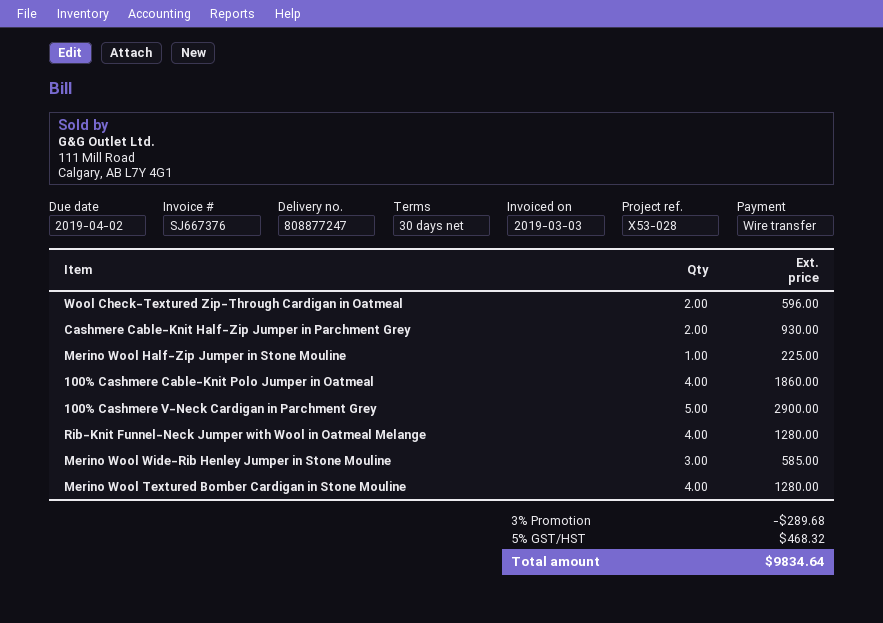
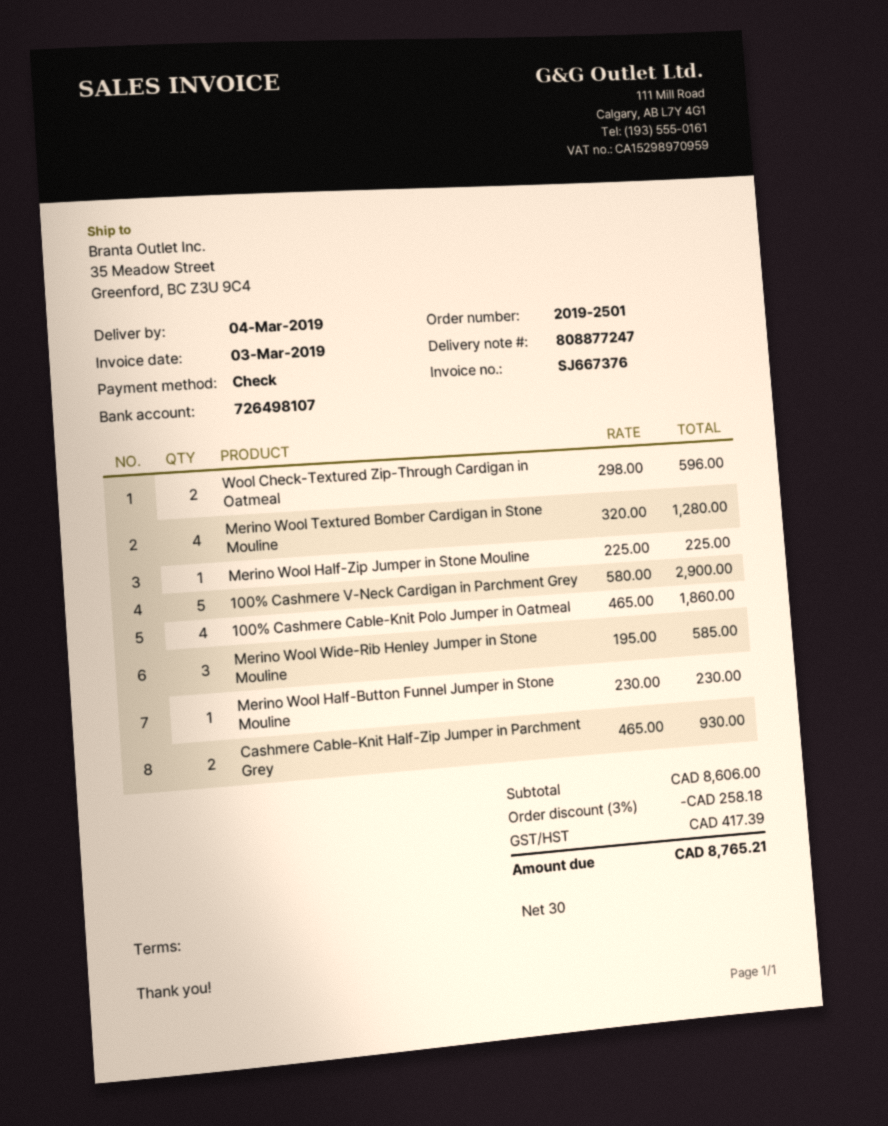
payment method: bank transfer -> cheque
Rib-Knit Funnel-Neck Jumper with Wool in Oatmeal Melange: 4 for 1280.00 -> none
Merino Wool Half-Button Funnel Jumper in Stone Mouline: none -> 1 for 230.00
discount: 3% = 289.68 -> 3% = 258.18
tax: 468.32 -> 417.39
total: 9834.64 -> 8765.21

